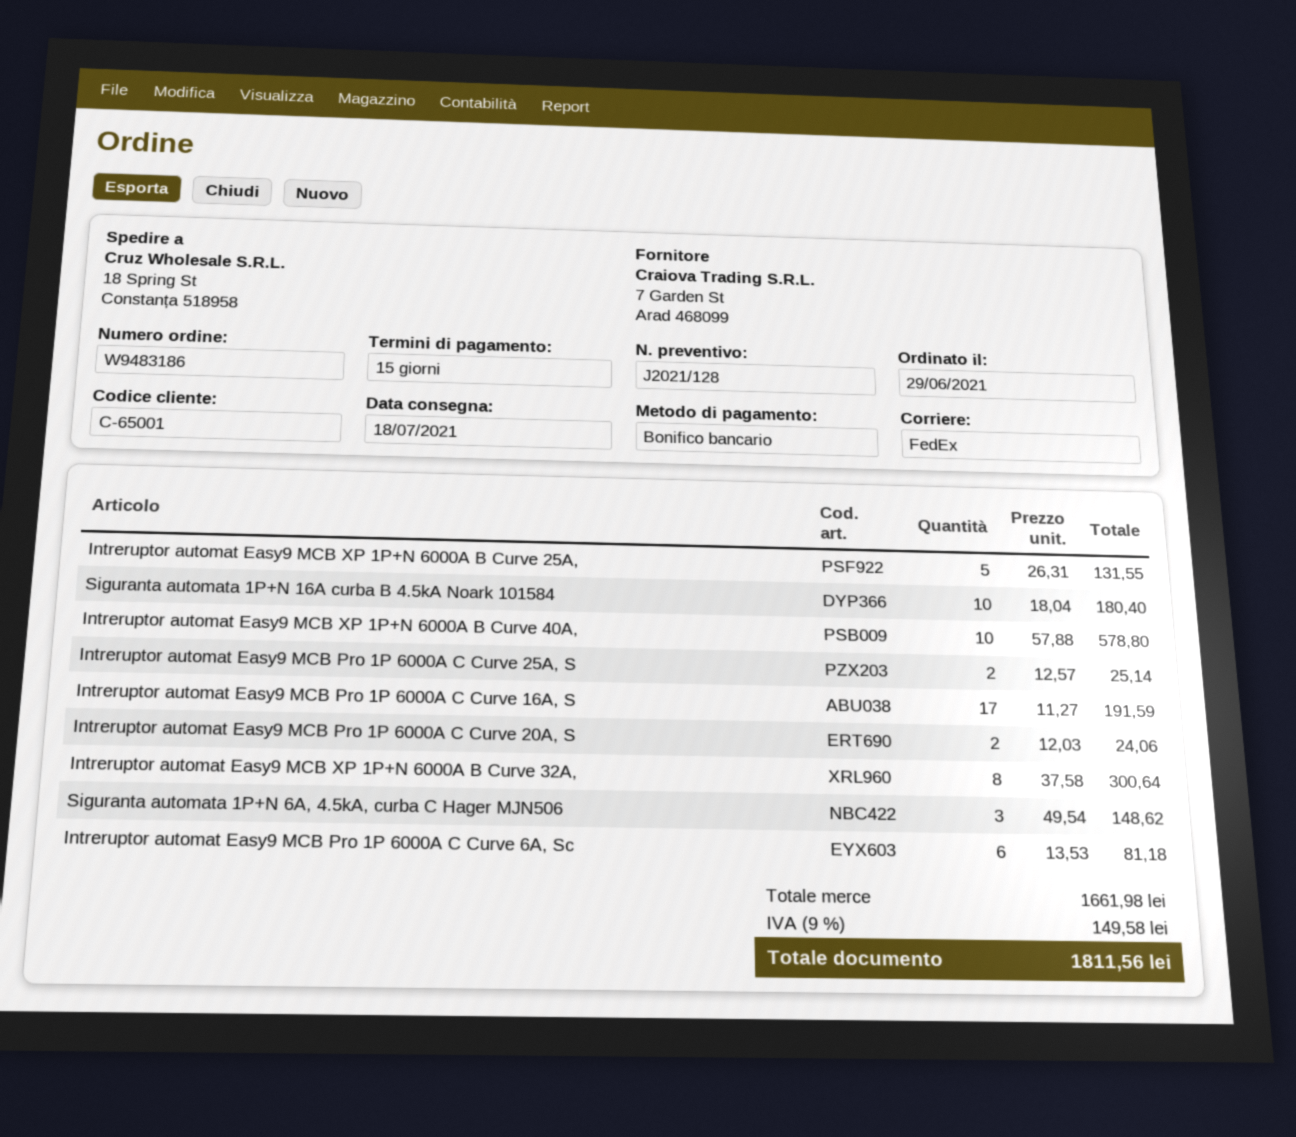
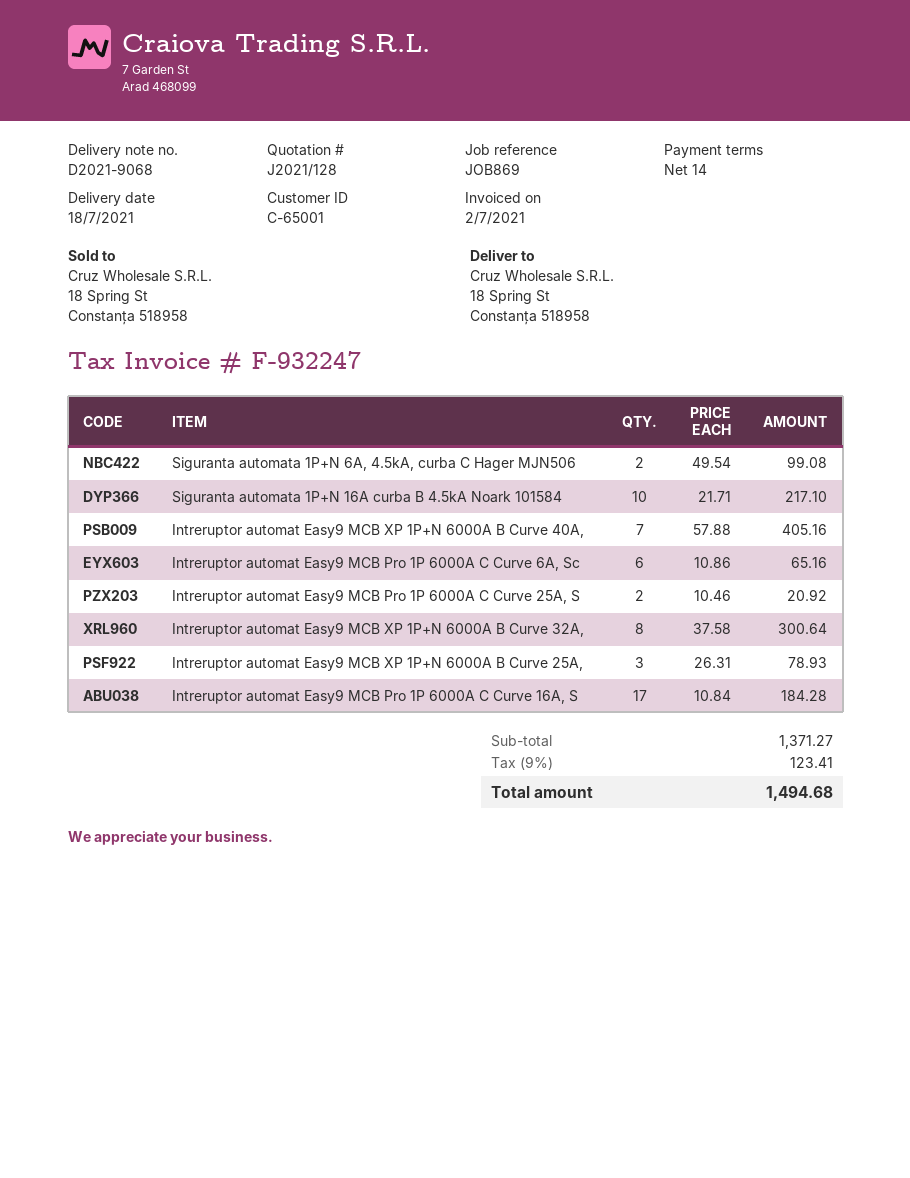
payment terms: 15 days -> 14 days
Intreruptor automat Easy9 MCB XP 1P+N 6000A B Curve 25A,: 5 x 26.31 = 131.55 -> 3 x 26.31 = 78.93
Siguranta automata 1P+N 16A curba B 4.5kA Noark 101584: 10 x 18.04 = 180.40 -> 10 x 21.71 = 217.10
Intreruptor automat Easy9 MCB XP 1P+N 6000A B Curve 40A,: 10 x 57.88 = 578.80 -> 7 x 57.88 = 405.16
Intreruptor automat Easy9 MCB Pro 1P 6000A C Curve 25A, S: 2 x 12.57 = 25.14 -> 2 x 10.46 = 20.92
Intreruptor automat Easy9 MCB Pro 1P 6000A C Curve 16A, S: 17 x 11.27 = 191.59 -> 17 x 10.84 = 184.28
Intreruptor automat Easy9 MCB Pro 1P 6000A C Curve 20A, S: 2 x 12.03 = 24.06 -> none
Siguranta automata 1P+N 6A, 4.5kA, curba C Hager MJN506: 3 x 49.54 = 148.62 -> 2 x 49.54 = 99.08
Intreruptor automat Easy9 MCB Pro 1P 6000A C Curve 6A, Sc: 6 x 13.53 = 81.18 -> 6 x 10.86 = 65.16
subtotal: 1661.98 -> 1371.27
tax: 9% = 149.58 -> 9% = 123.41
total: 1811.56 -> 1494.68

